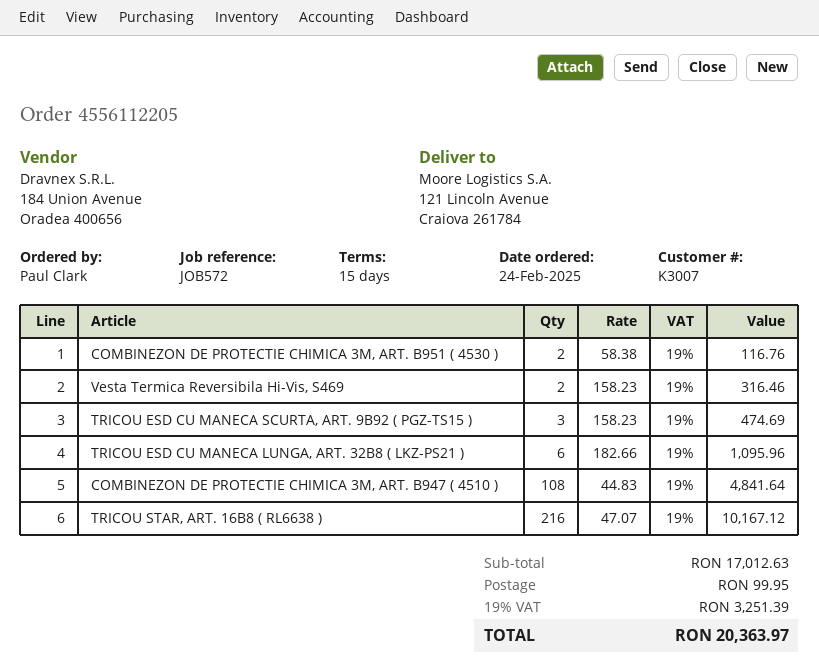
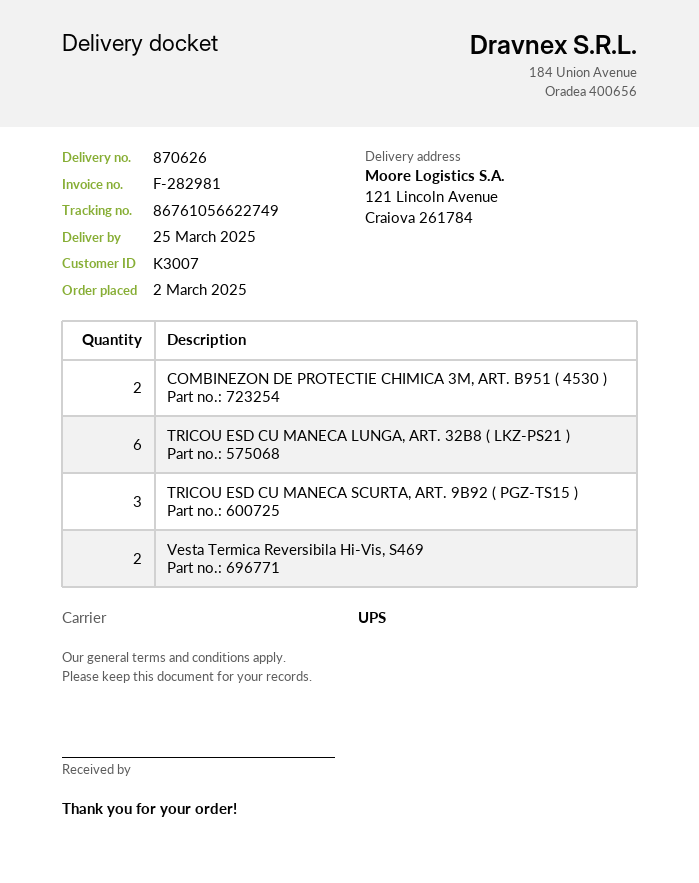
order date: 2025-02-24 -> 2025-03-02
COMBINEZON DE PROTECTIE CHIMICA 3M, ART. B947 ( 4510 ): 108 -> none
TRICOU STAR, ART. 16B8 ( RL6638 ): 216 -> none

